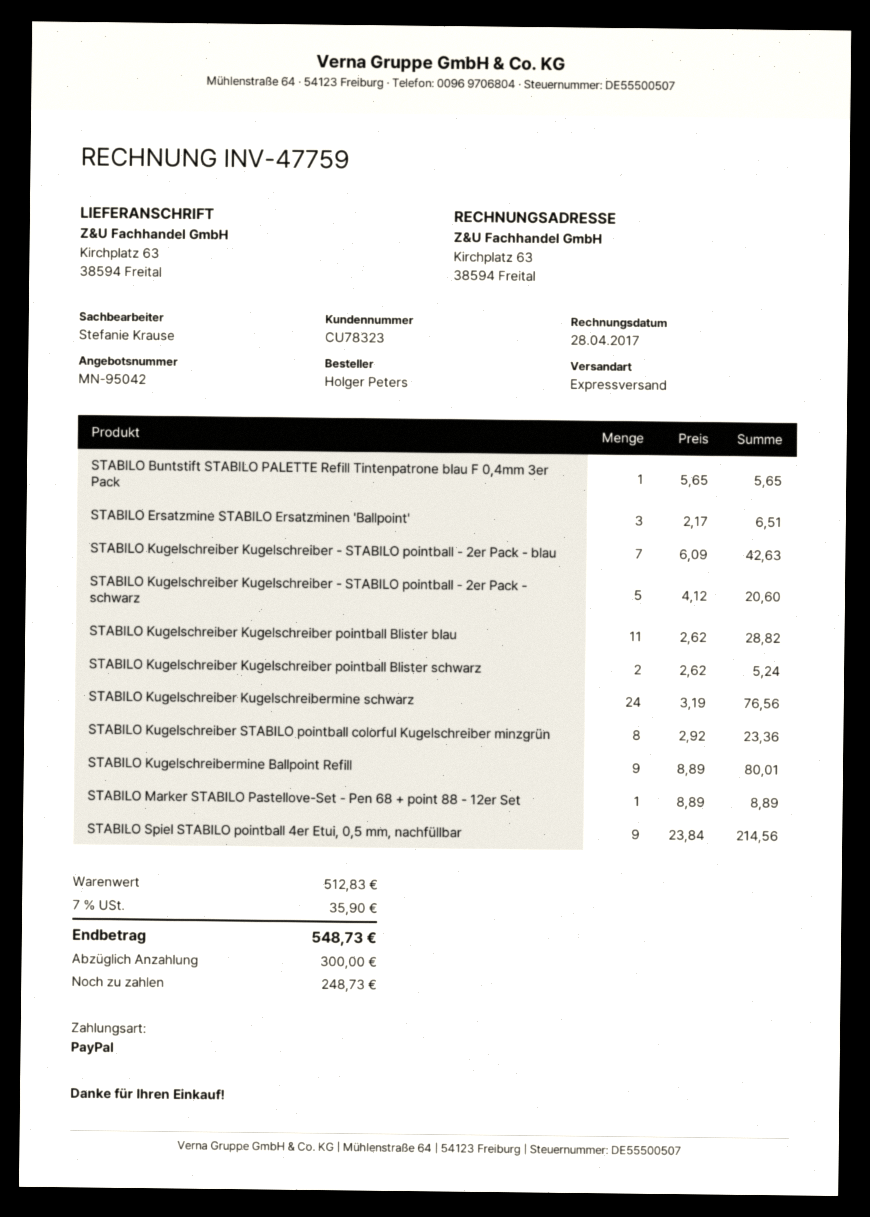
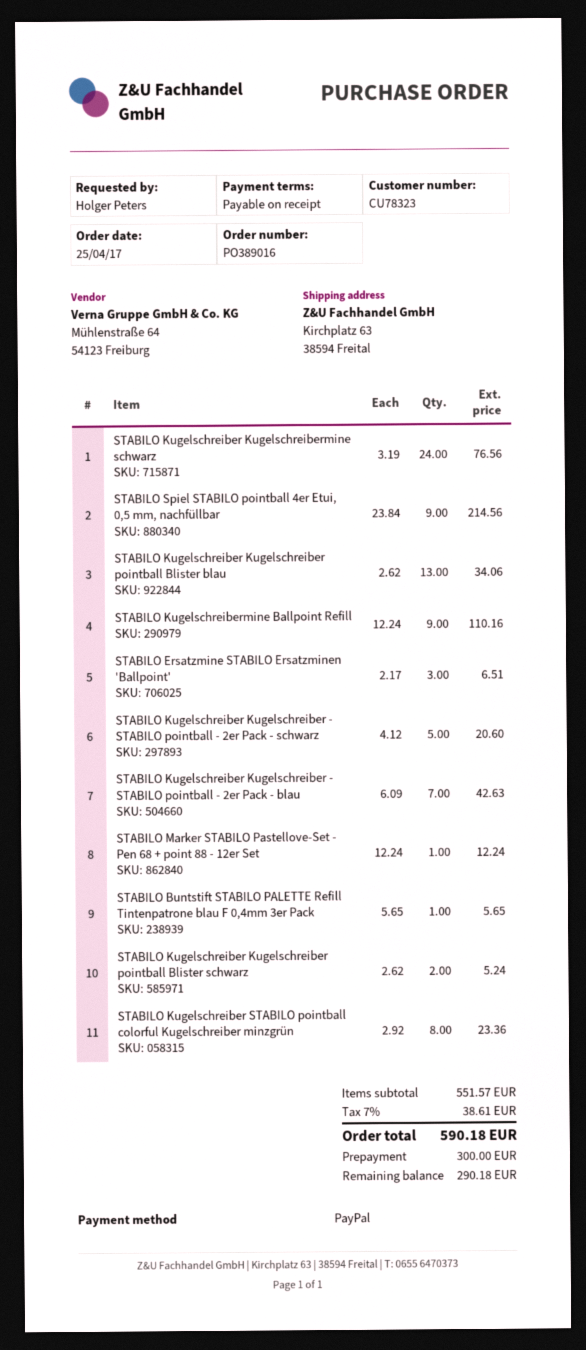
STABILO Kugelschreiber Kugelschreiber pointball Blister blau: 11 x 2.62 = 28.82 -> 13 x 2.62 = 34.06
STABILO Kugelschreibermine Ballpoint Refill: 9 x 8.89 = 80.01 -> 9 x 12.24 = 110.16
STABILO Marker STABILO Pastellove-Set - Pen 68 + point 88 - 12er Set: 1 x 8.89 = 8.89 -> 1 x 12.24 = 12.24
subtotal: 512.83 -> 551.57
tax: 7% = 35.90 -> 7% = 38.61
total: 548.73 -> 590.18
balance: 248.73 -> 290.18

